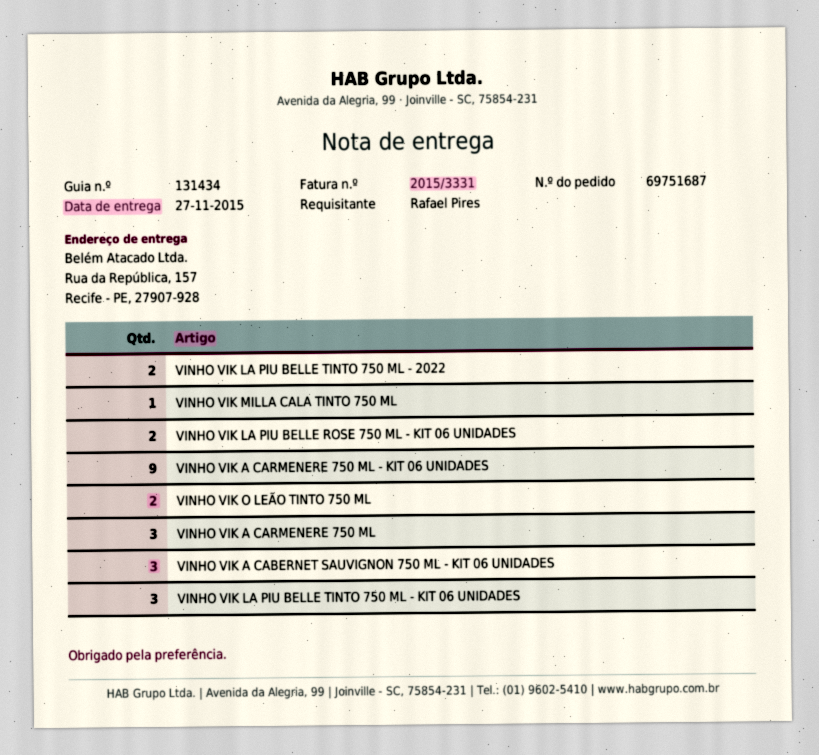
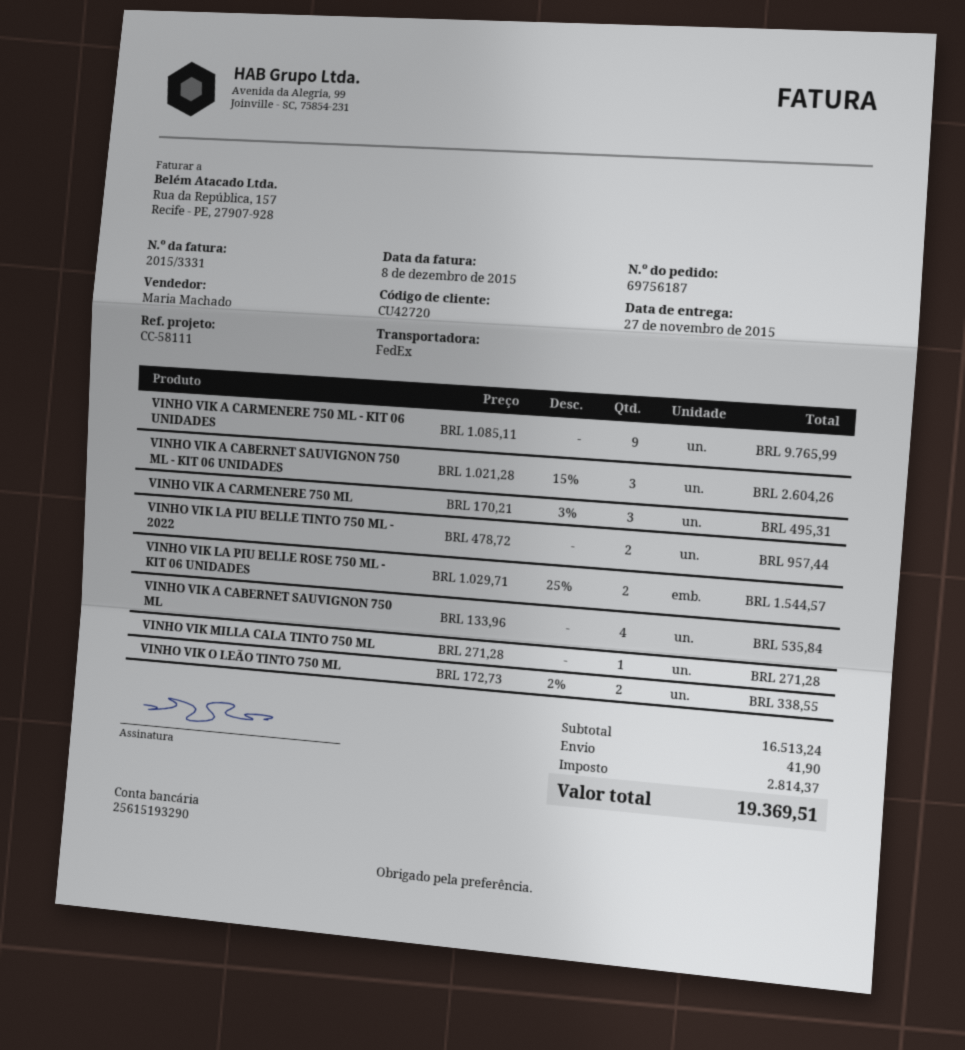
order number: 69751687 -> 69756187
VINHO VIK LA PIU BELLE TINTO 750 ML - KIT 06 UNIDADES: 3 -> none
VINHO VIK A CABERNET SAUVIGNON 750 ML: none -> 4

